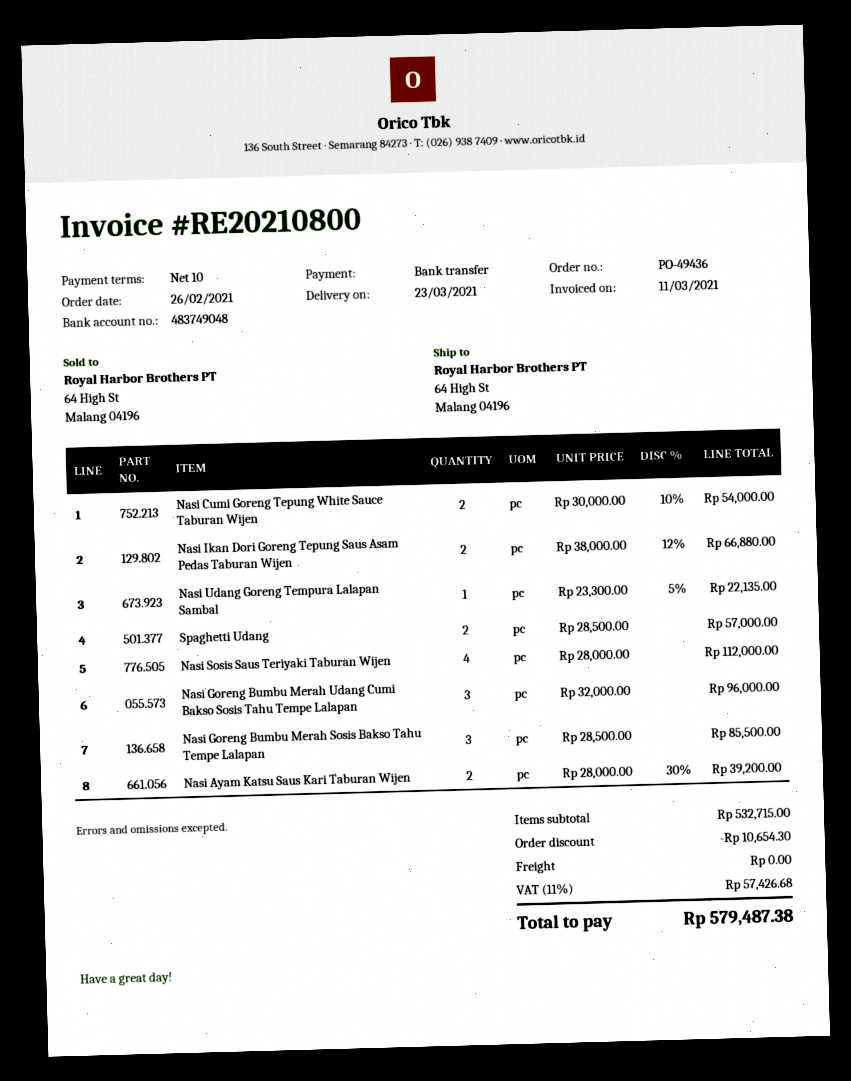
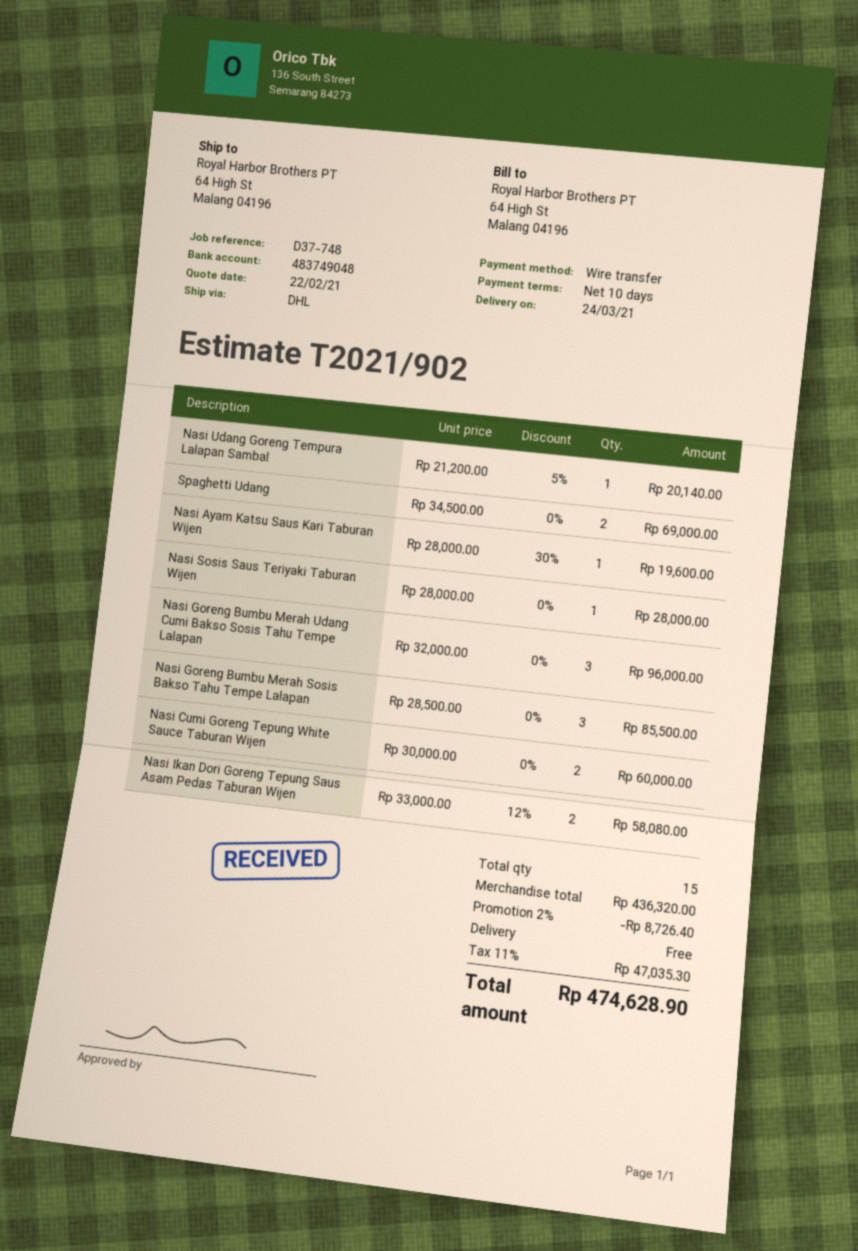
delivery date: 2021-03-23 -> 2021-03-24
Nasi Cumi Goreng Tepung White Sauce Taburan Wijen: 2 x 30000.00 - 10% = 54000.00 -> 2 x 30000.00 = 60000.00
Nasi Ikan Dori Goreng Tepung Saus Asam Pedas Taburan Wijen: 2 x 38000.00 - 12% = 66880.00 -> 2 x 33000.00 - 12% = 58080.00
Nasi Udang Goreng Tempura Lalapan Sambal: 1 x 23300.00 - 5% = 22135.00 -> 1 x 21200.00 - 5% = 20140.00
Spaghetti Udang: 2 x 28500.00 = 57000.00 -> 2 x 34500.00 = 69000.00
Nasi Sosis Saus Teriyaki Taburan Wijen: 4 x 28000.00 = 112000.00 -> 1 x 28000.00 = 28000.00
Nasi Ayam Katsu Saus Kari Taburan Wijen: 2 x 28000.00 - 30% = 39200.00 -> 1 x 28000.00 - 30% = 19600.00
subtotal: 532715.00 -> 436320.00
discount: 10654.30 -> 8726.40
tax: 11% = 57426.68 -> 11% = 47035.30
total: 579487.38 -> 474628.90

